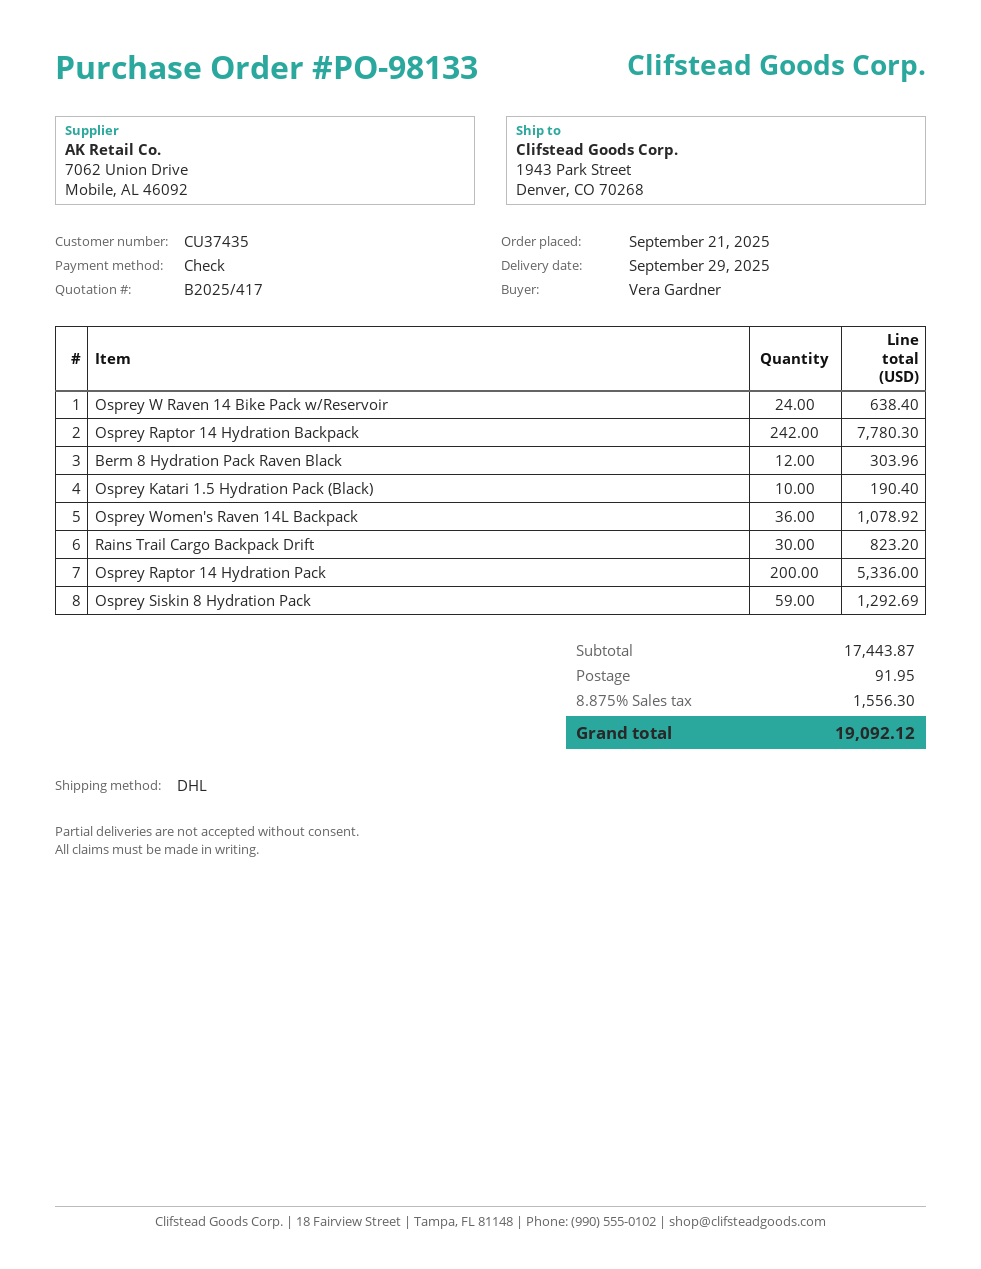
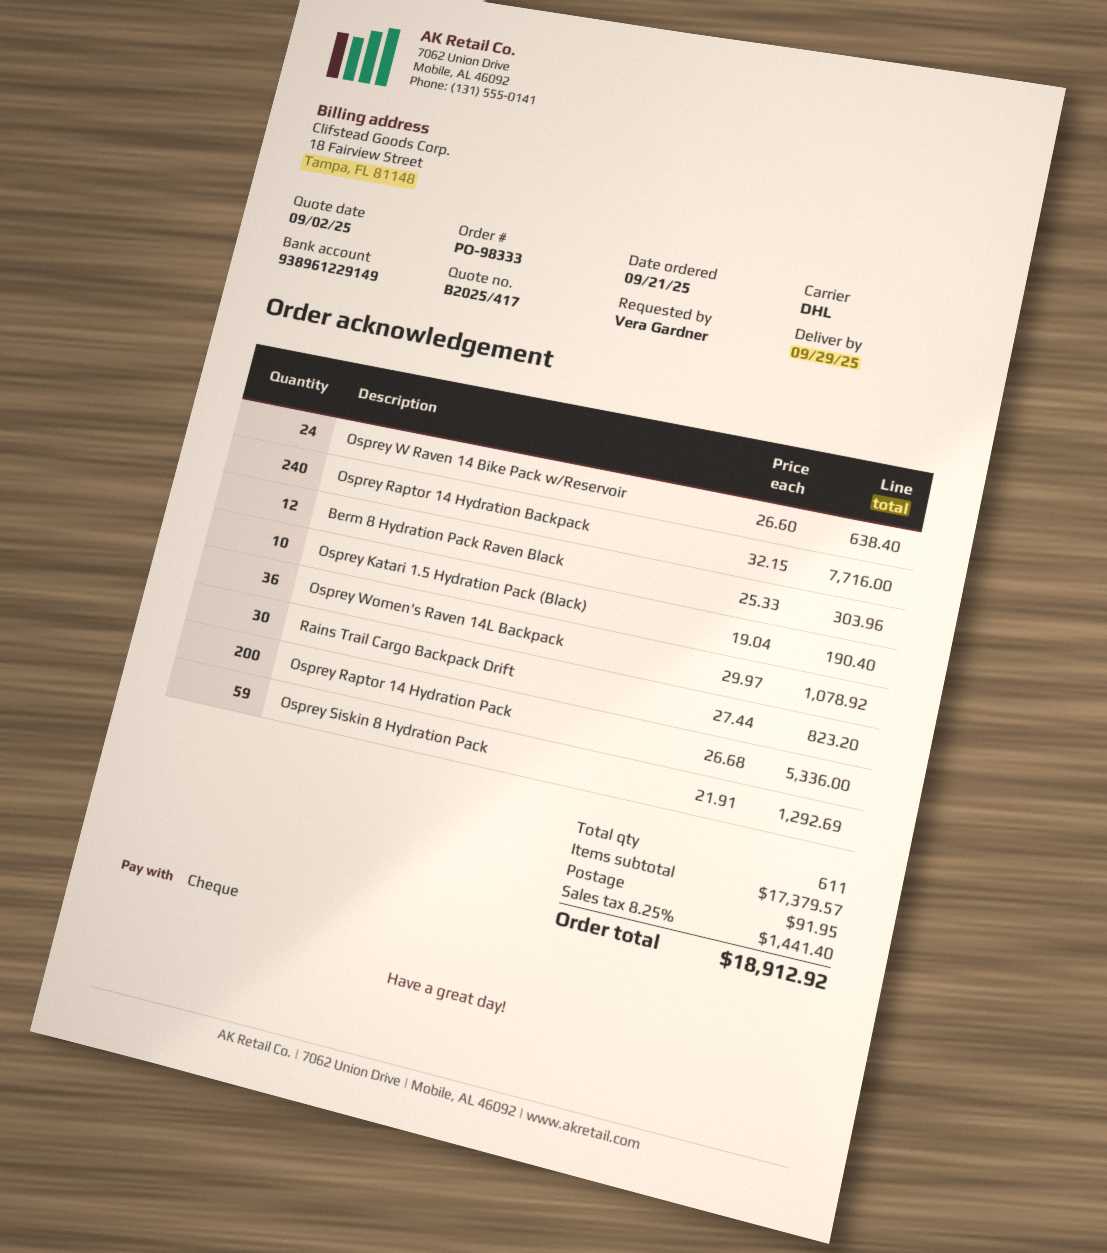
order number: PO-98133 -> PO-98333
Osprey Raptor 14 Hydration Backpack: 242 for 7780.30 -> 240 for 7716.00
subtotal: 17443.87 -> 17379.57
tax: 8.875% = 1556.30 -> 8.25% = 1441.40
total: 19092.12 -> 18912.92

